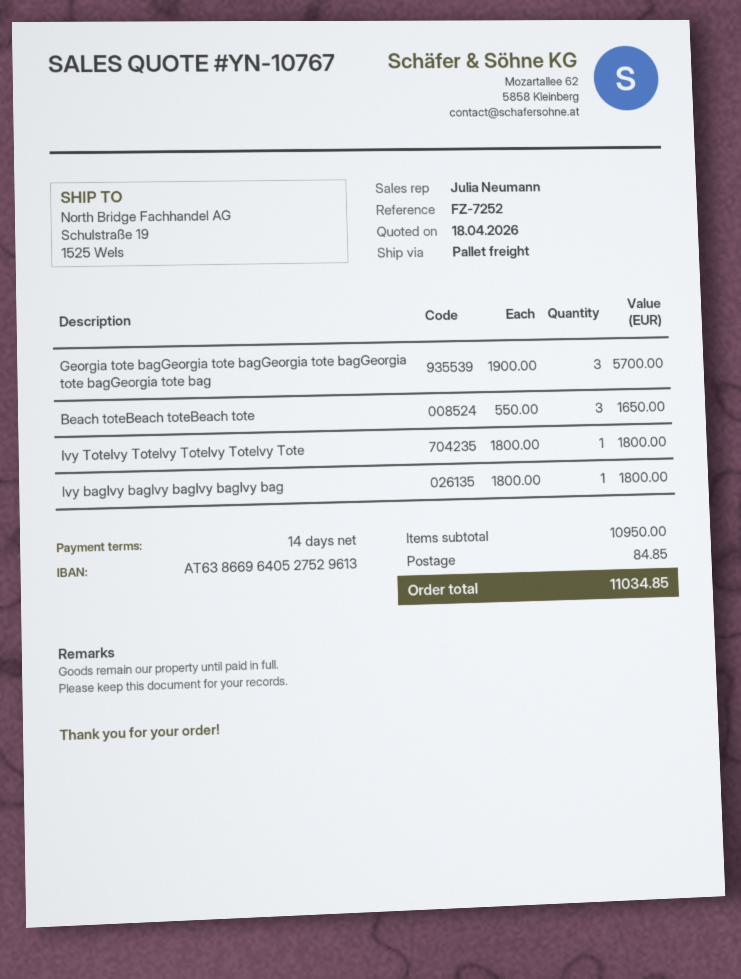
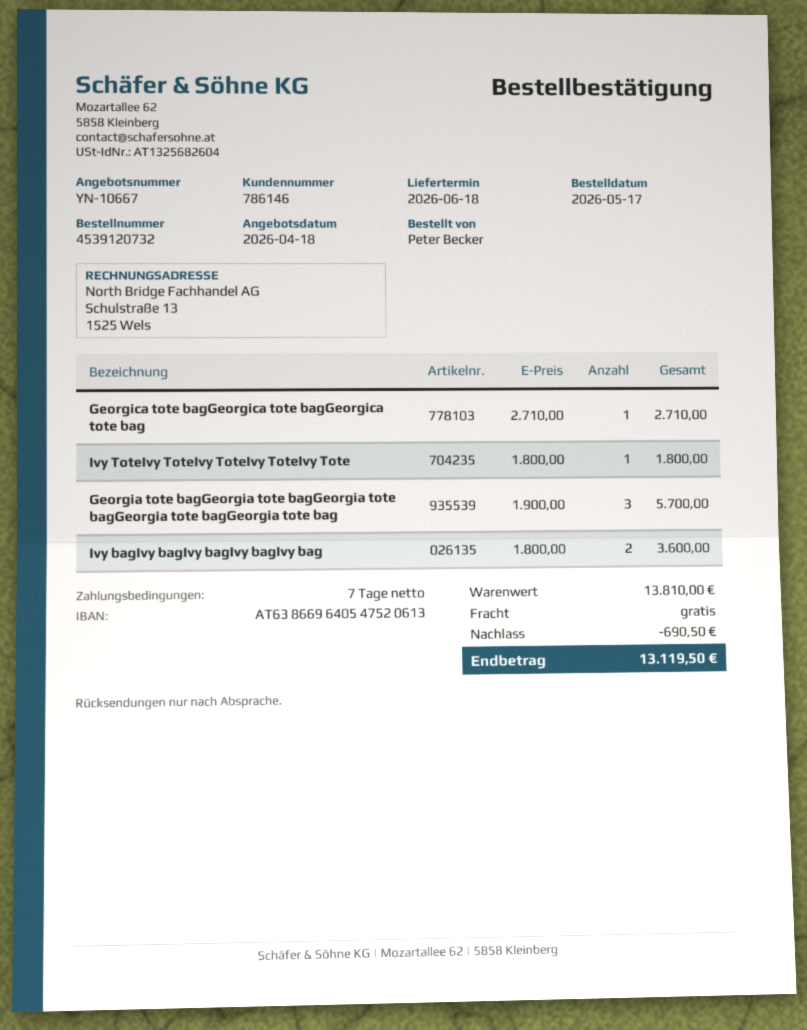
quote number: YN-10767 -> YN-10667
payment terms: 14 days -> 7 days
bank account: AT638669640527529613 -> AT638669640547520613
Beach toteBeach toteBeach tote: 3 x 550.00 = 1650.00 -> none
Ivy bagIvy bagIvy bagIvy bagIvy bag: 1 x 1800.00 = 1800.00 -> 2 x 1800.00 = 3600.00
Georgica tote bagGeorgica tote bagGeorgica tote bag: none -> 1 x 2710.00 = 2710.00
subtotal: 10950.00 -> 13810.00
discount: none -> 690.50
shipping: 84.85 -> 0.00
total: 11034.85 -> 13119.50

